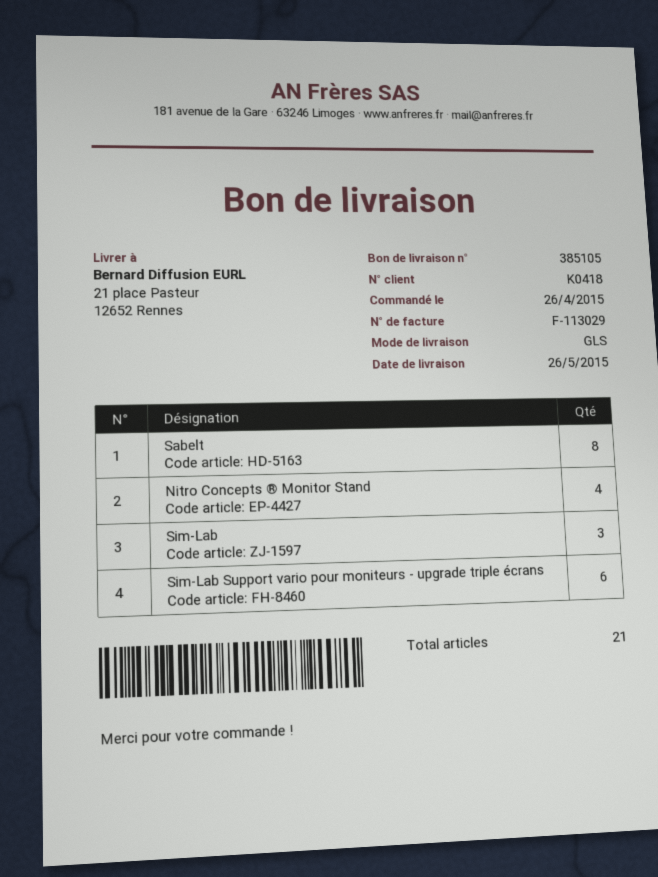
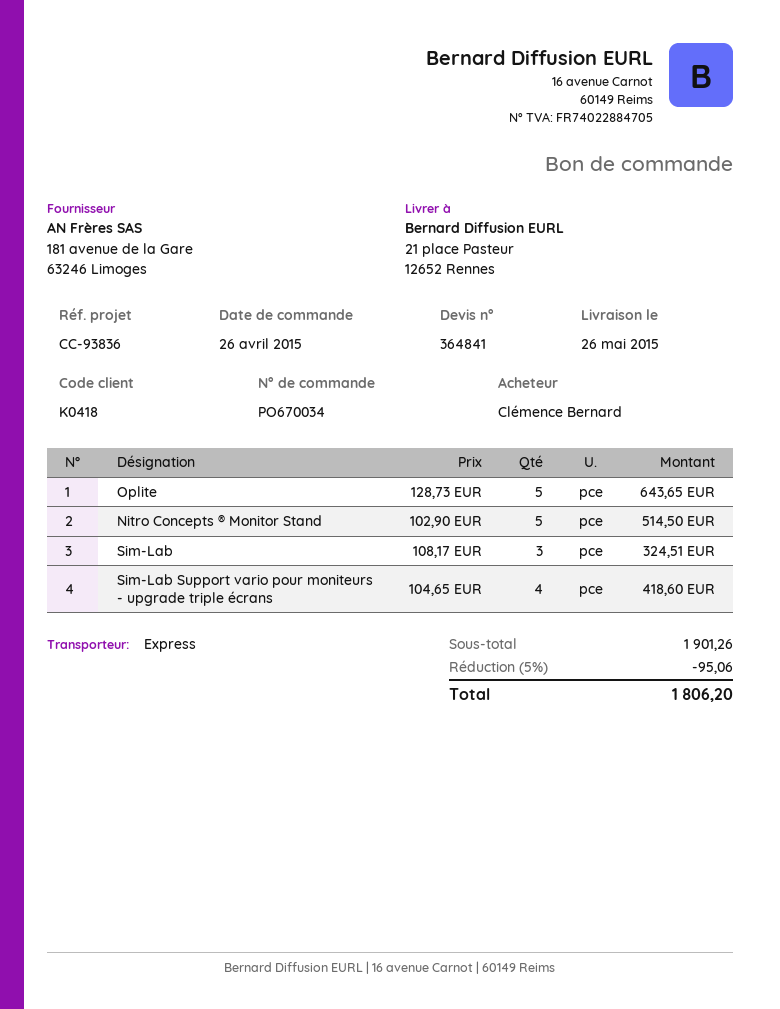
shipping method: GLS -> express
Sabelt: 8 -> none
Nitro Concepts ® Monitor Stand: 4 -> 5
Sim-Lab Support vario pour moniteurs - upgrade triple écrans: 6 -> 4
Oplite: none -> 5

